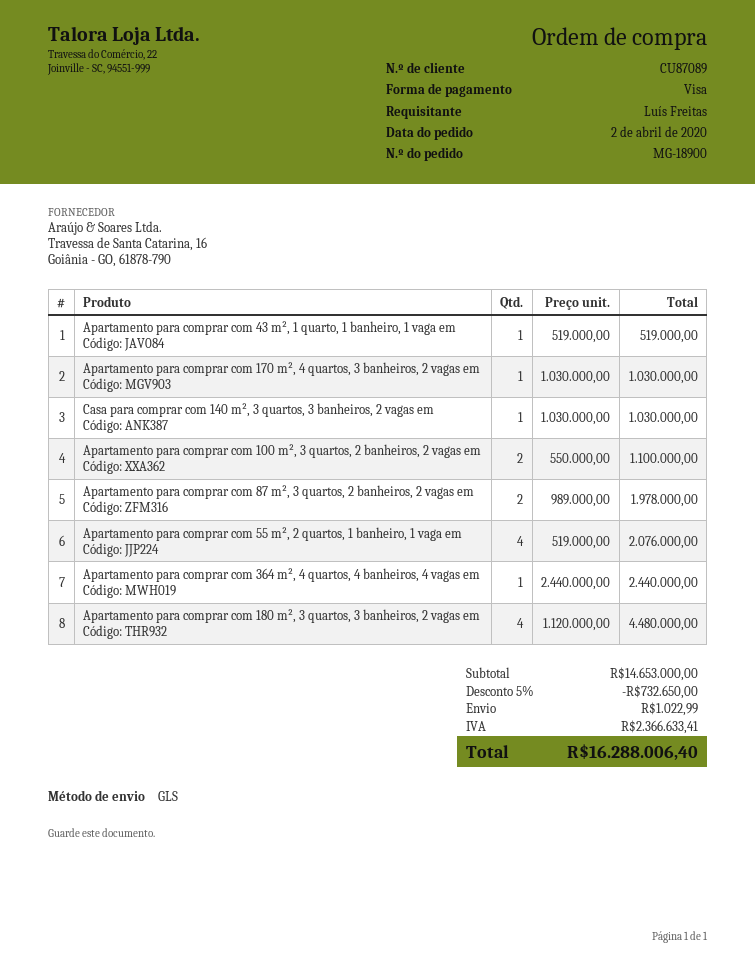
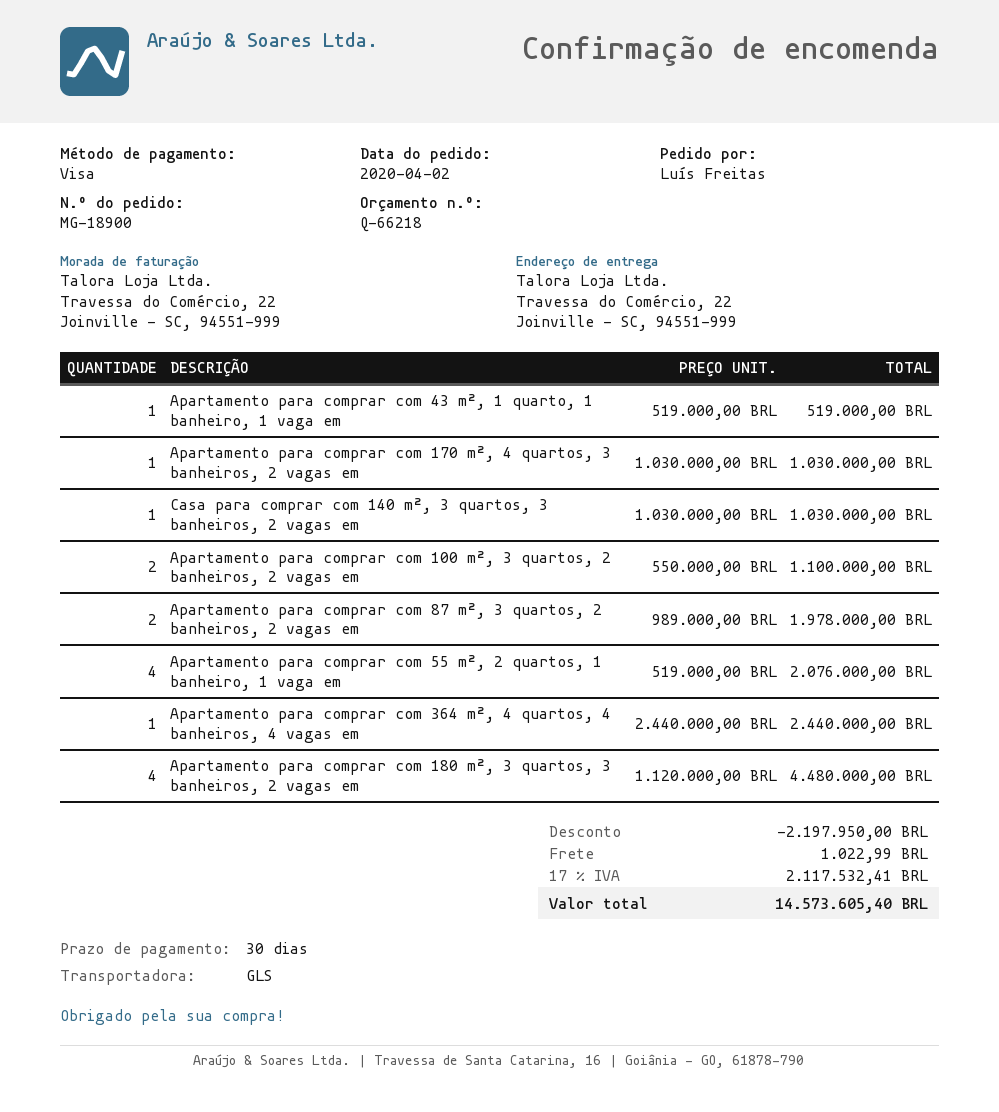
discount: 732650.00 -> 2197950.00
tax: 2366633.41 -> 2117532.41
total: 16288006.40 -> 14573605.40

